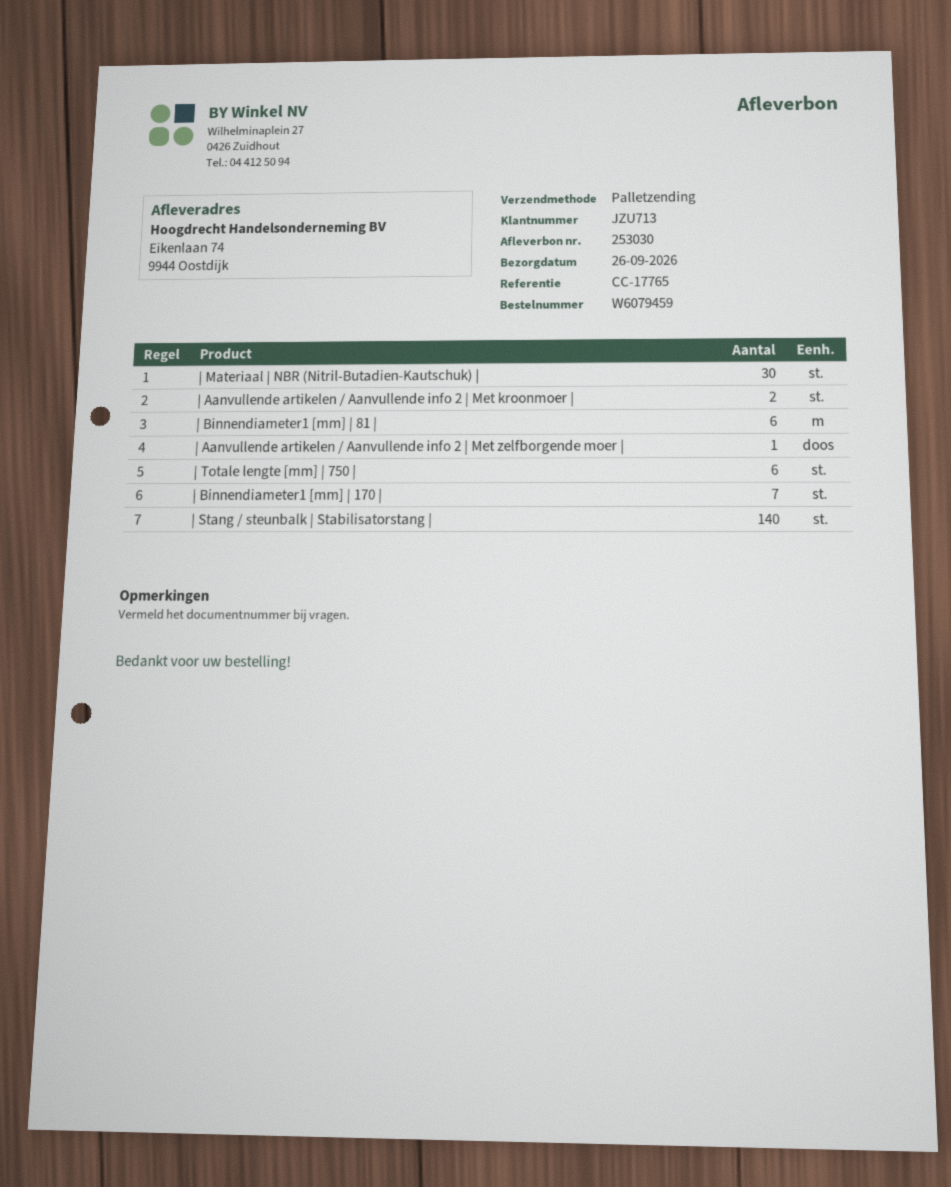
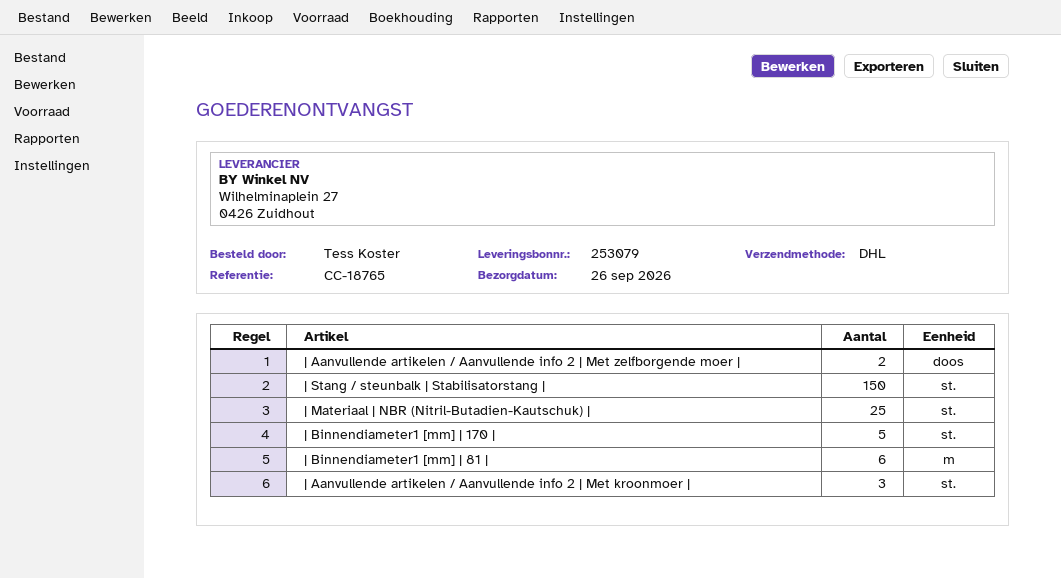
delivery note number: 253030 -> 253079
reference: CC-17765 -> CC-18765
shipping method: pallet freight -> DHL
| Materiaal | NBR (Nitril-Butadien-Kautschuk) |: 30 -> 25
| Aanvullende artikelen / Aanvullende info 2 | Met kroonmoer |: 2 -> 3
| Aanvullende artikelen / Aanvullende info 2 | Met zelfborgende moer |: 1 -> 2
| Totale lengte [mm] | 750 |: 6 -> none
| Binnendiameter1 [mm] | 170 |: 7 -> 5
| Stang / steunbalk | Stabilisatorstang |: 140 -> 150

